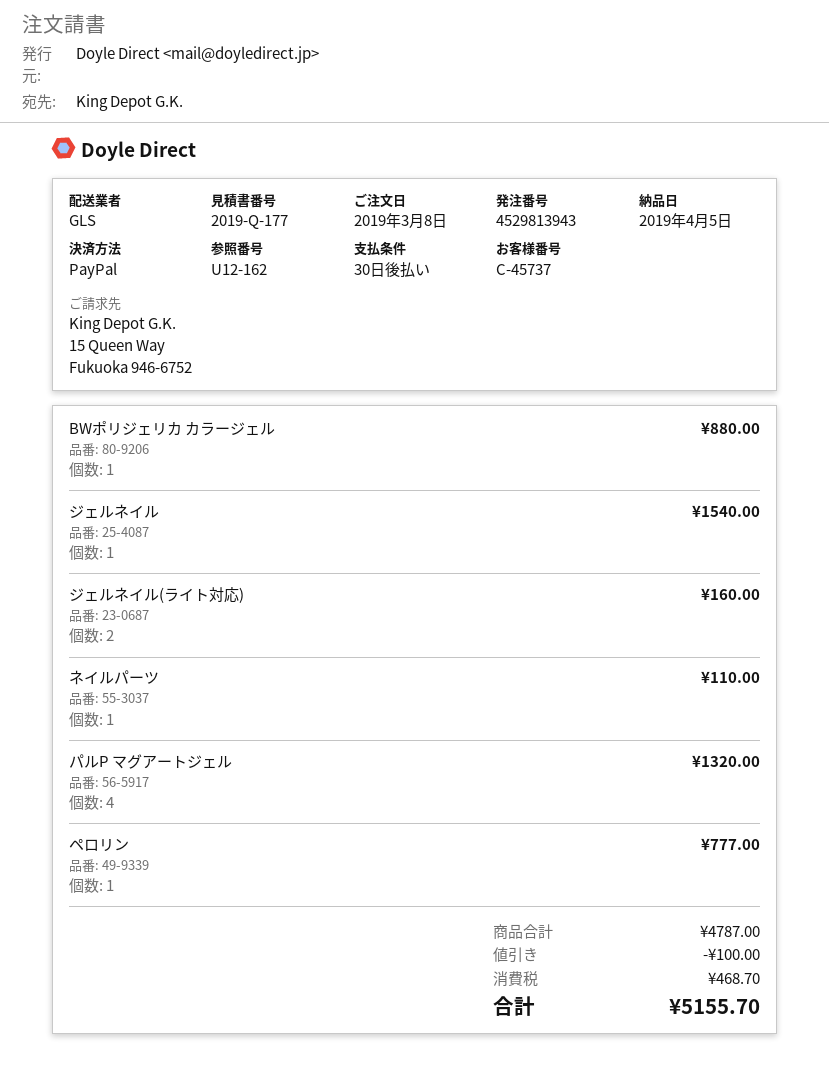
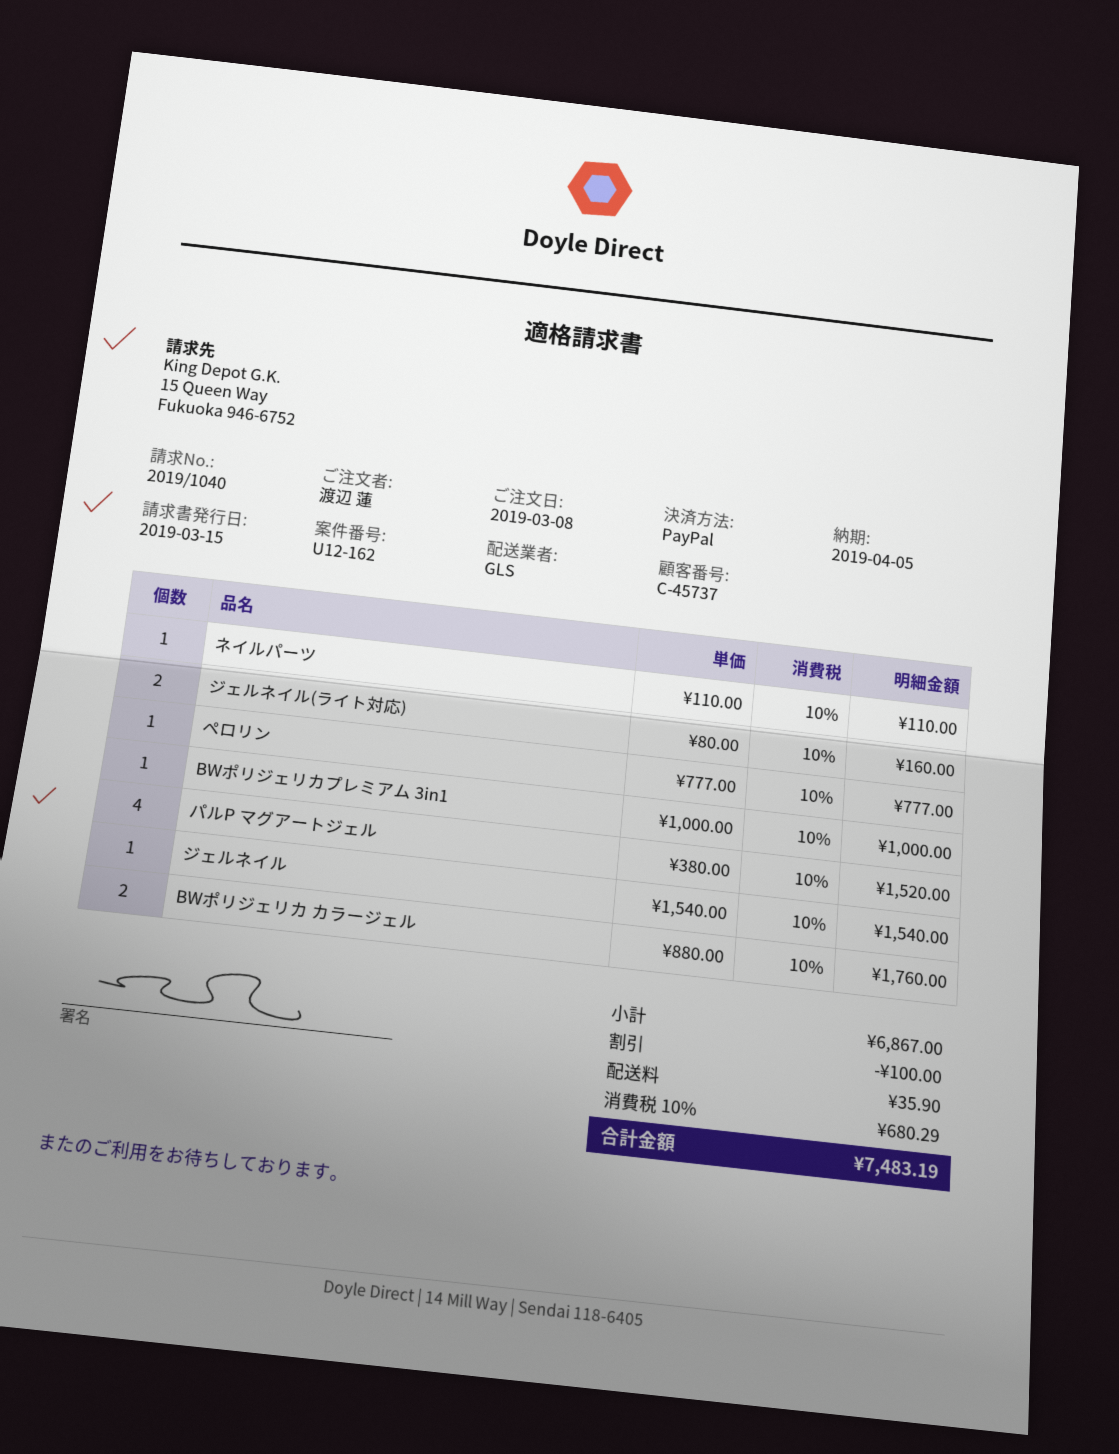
BWポリジェリカ カラージェル: 1 for 880.00 -> 2 for 1760.00
パルP マグアートジェル: 4 for 1320.00 -> 4 for 1520.00
BWポリジェリカプレミアム 3in1: none -> 1 for 1000.00
subtotal: 4787.00 -> 6867.00
shipping: none -> 35.90
tax: 468.70 -> 680.29
total: 5155.70 -> 7483.19

